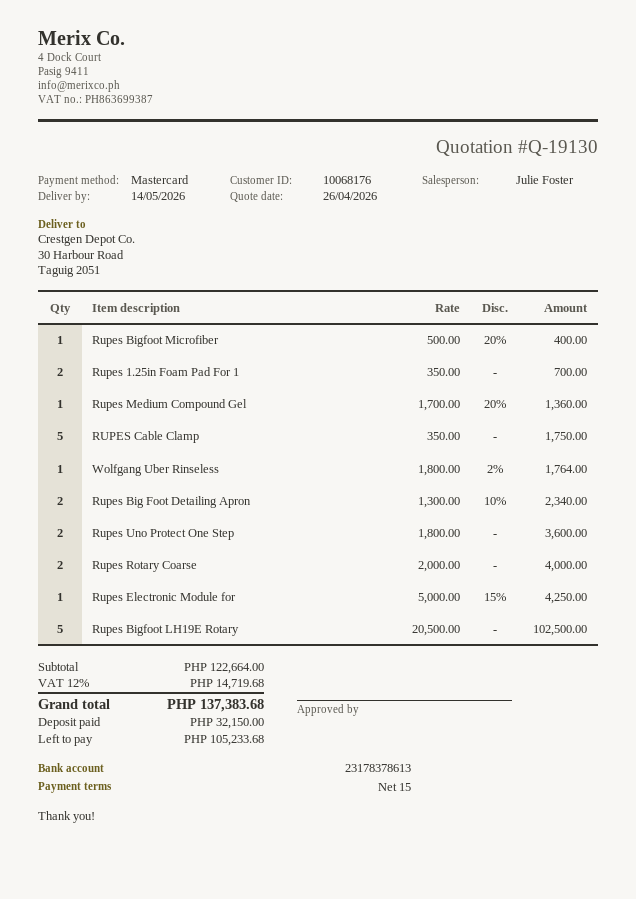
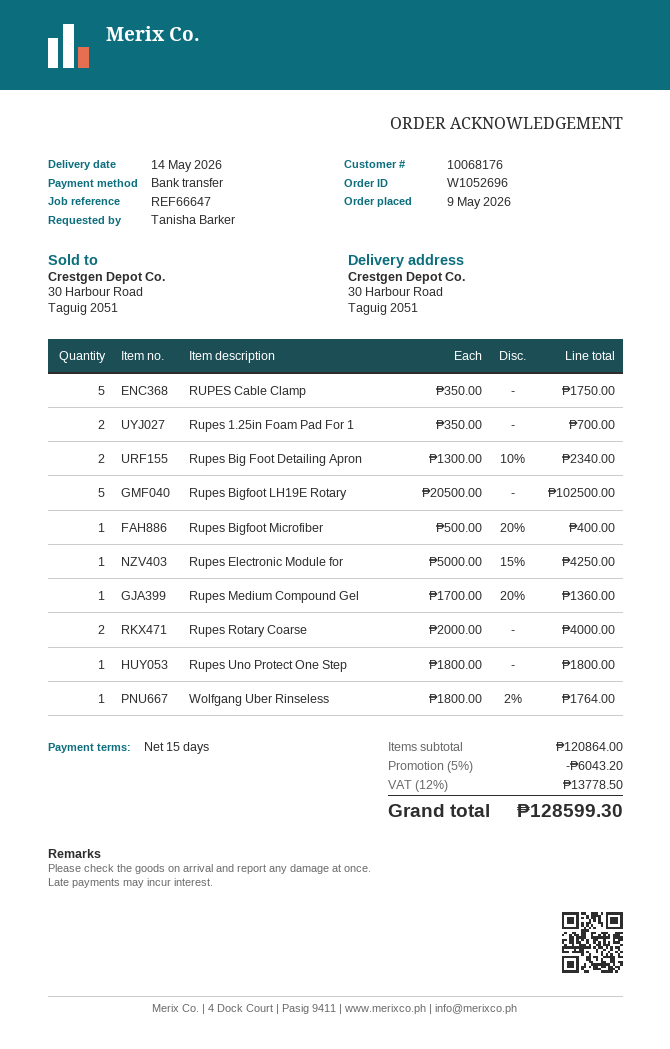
payment method: Mastercard -> bank transfer
Rupes Uno Protect One Step: 2 x 1800.00 = 3600.00 -> 1 x 1800.00 = 1800.00
subtotal: 122664.00 -> 120864.00
discount: none -> 5% = 6043.20
tax: 12% = 14719.68 -> 12% = 13778.50
total: 137383.68 -> 128599.30

